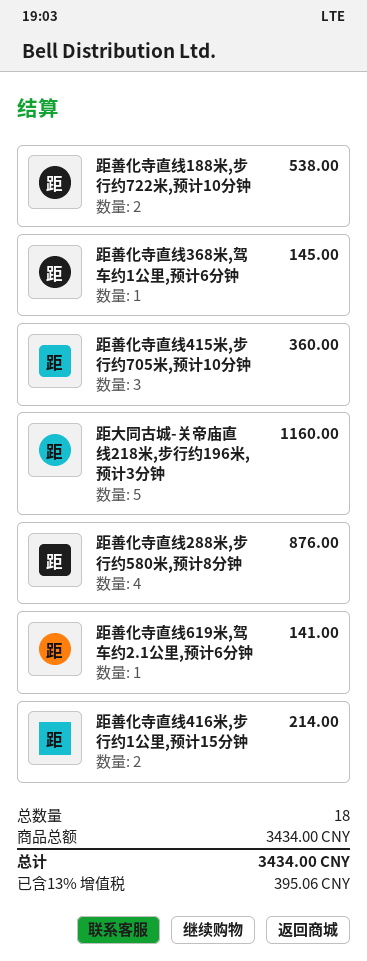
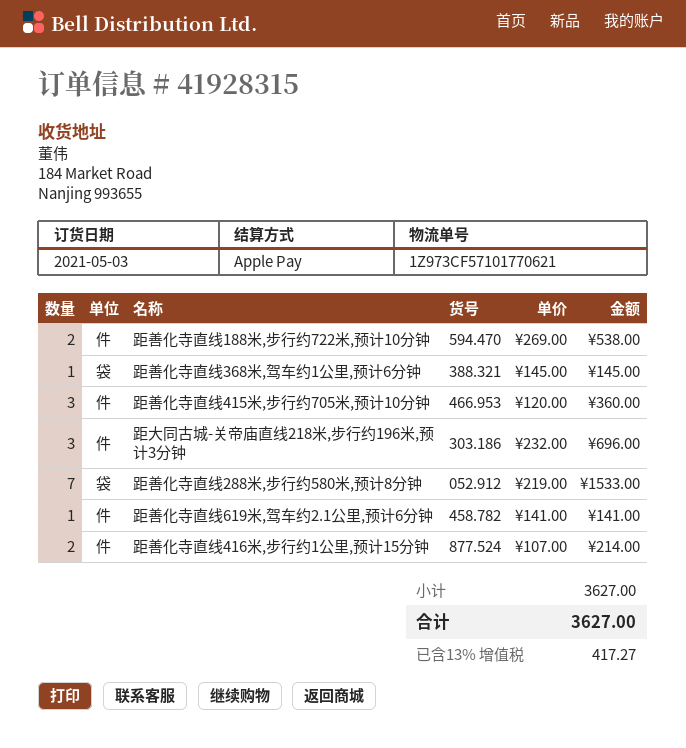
距大同古城-关帝庙直线218米,步行约196米,预计3分钟: 5 for 1160.00 -> 3 for 696.00
距善化寺直线288米,步行约580米,预计8分钟: 4 for 876.00 -> 7 for 1533.00
subtotal: 3434.00 -> 3627.00
tax: 13% = 395.06 -> 13% = 417.27
total: 3434.00 -> 3627.00

